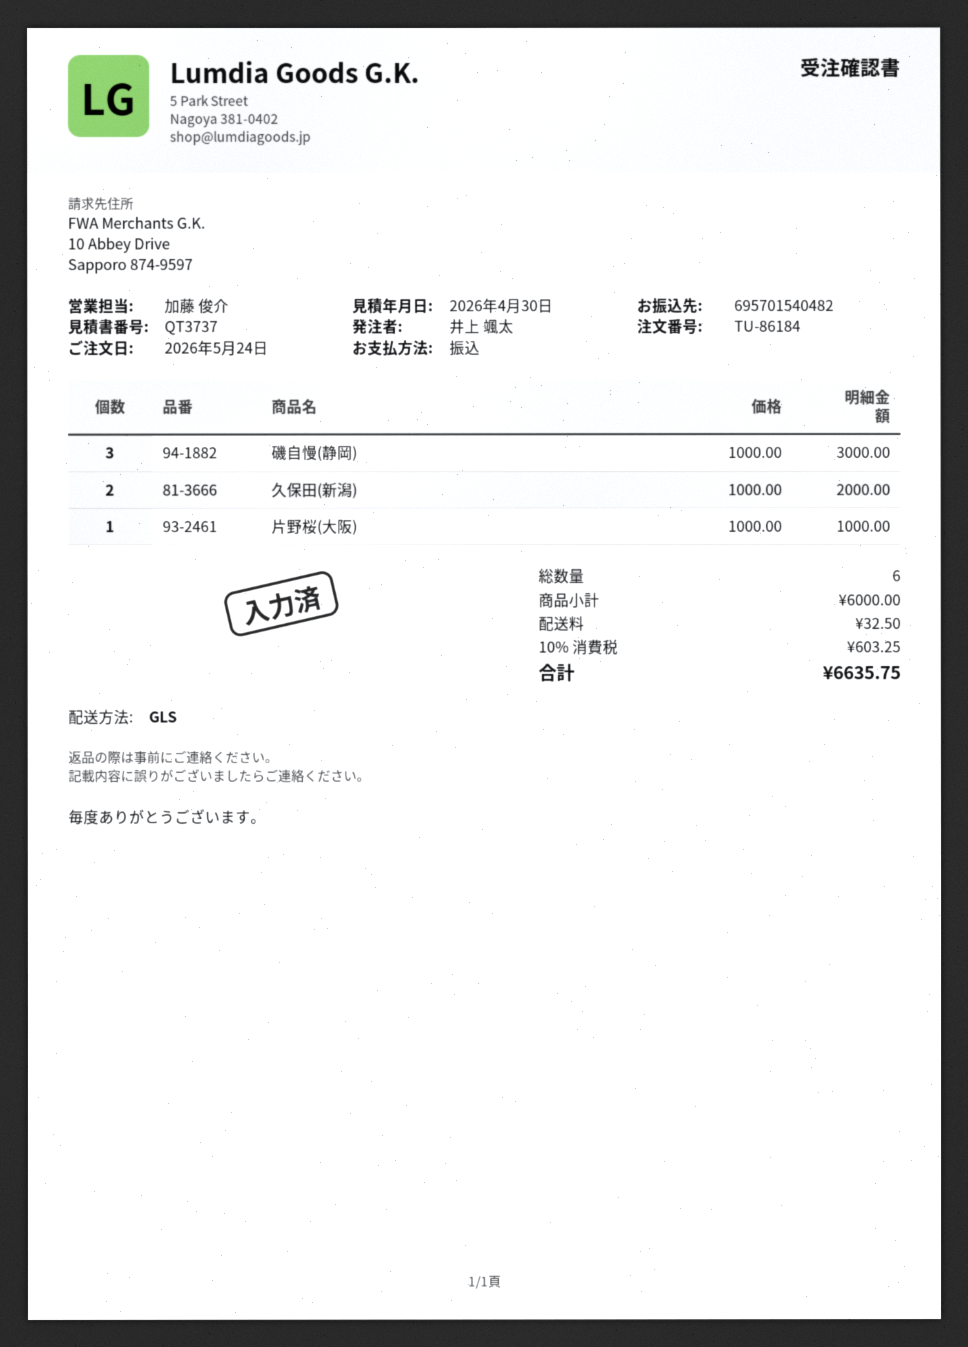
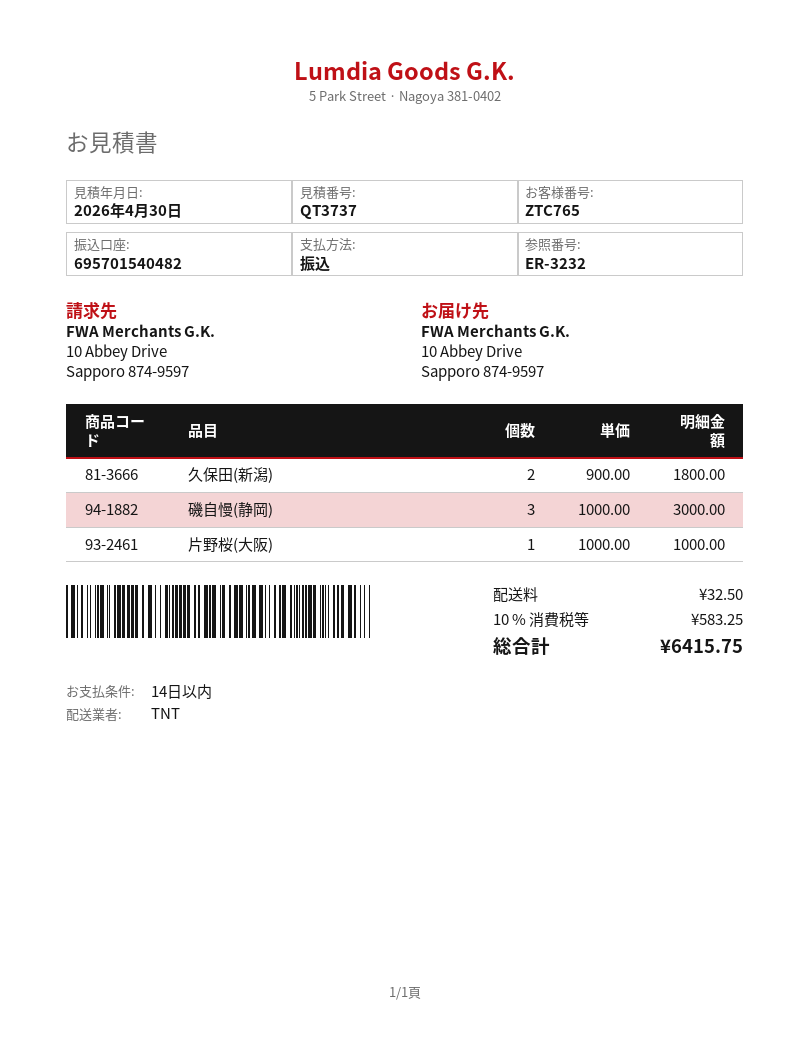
shipping method: GLS -> TNT
久保田(新潟): 2 x 1000.00 = 2000.00 -> 2 x 900.00 = 1800.00
tax: 10% = 603.25 -> 10% = 583.25
total: 6635.75 -> 6415.75

